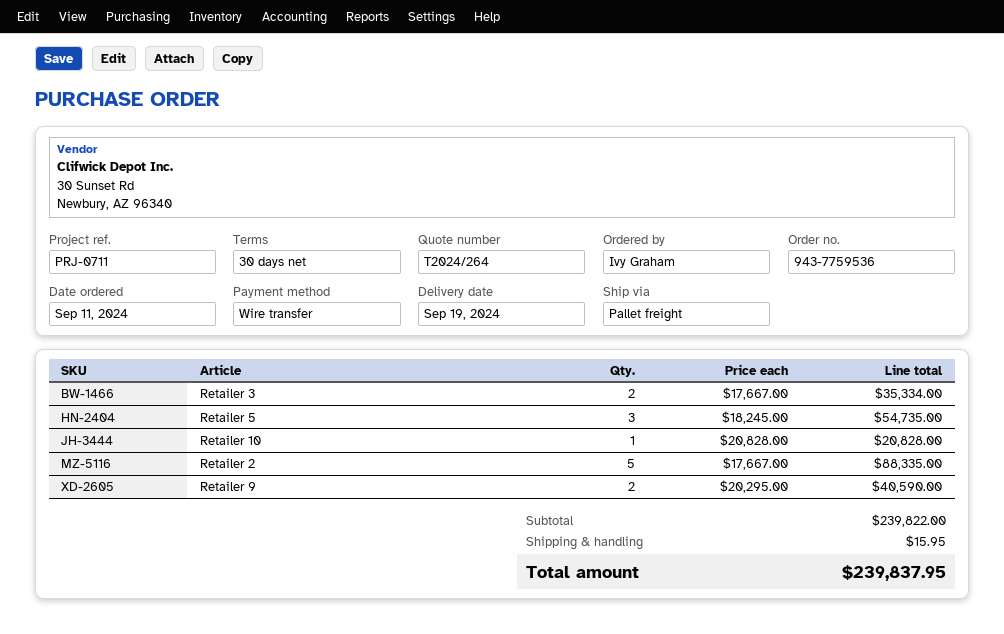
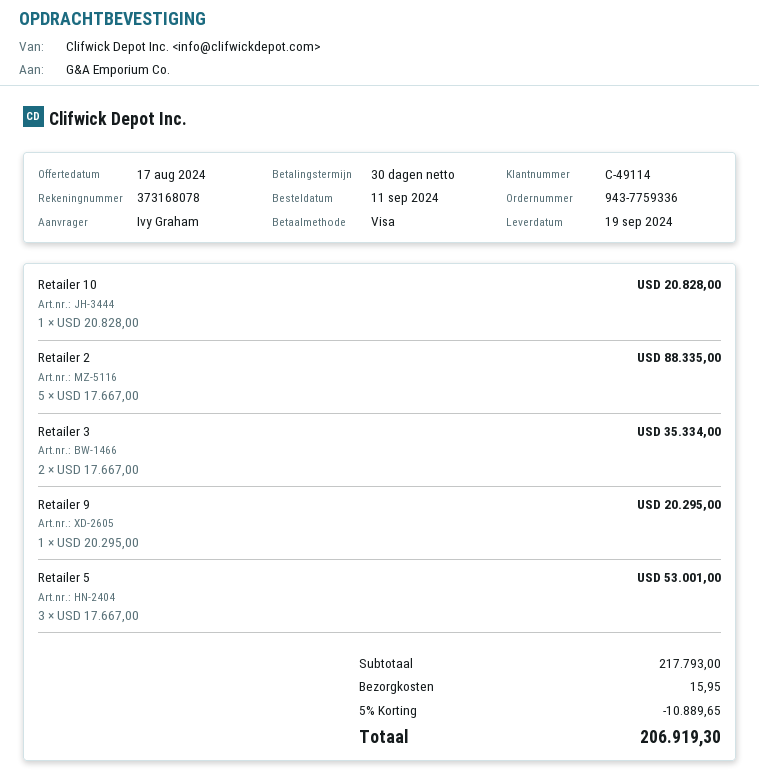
order number: 943-7759536 -> 943-7759336
payment method: bank transfer -> Visa
Retailer 5: 3 x 18245.00 = 54735.00 -> 3 x 17667.00 = 53001.00
Retailer 9: 2 x 20295.00 = 40590.00 -> 1 x 20295.00 = 20295.00
subtotal: 239822.00 -> 217793.00
discount: none -> 5% = 10889.65
total: 239837.95 -> 206919.30

